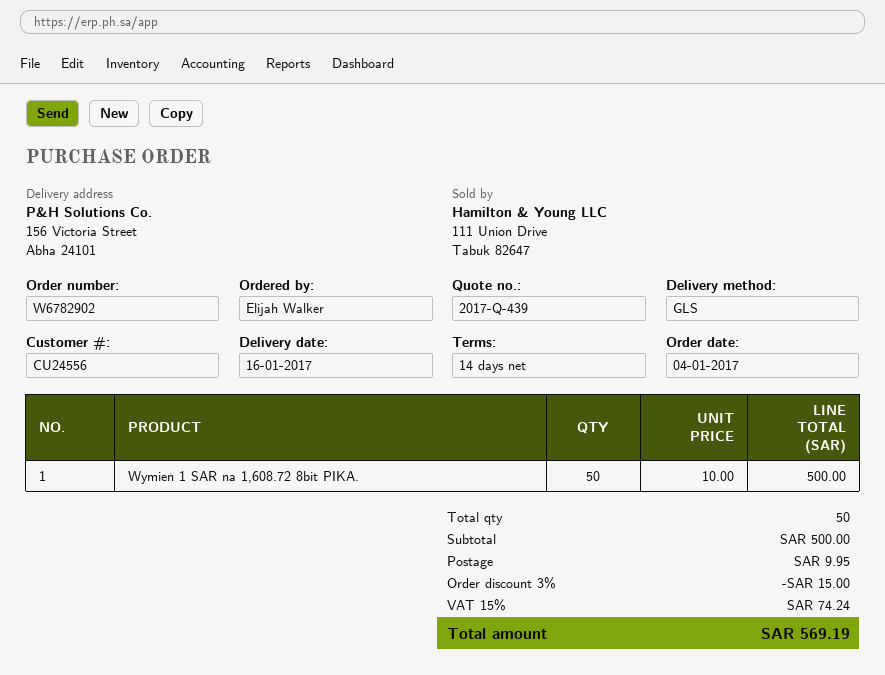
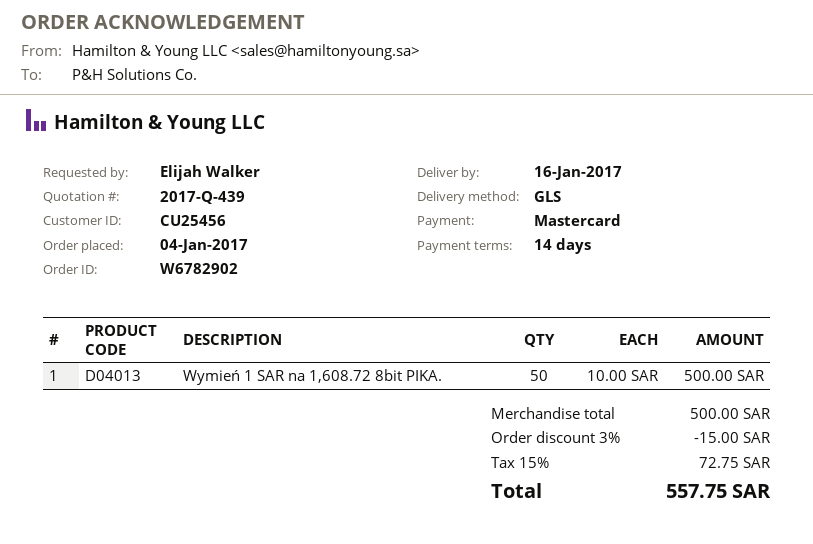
customer number: CU24556 -> CU25456
shipping: 9.95 -> none
tax: 15% = 74.24 -> 15% = 72.75
total: 569.19 -> 557.75

